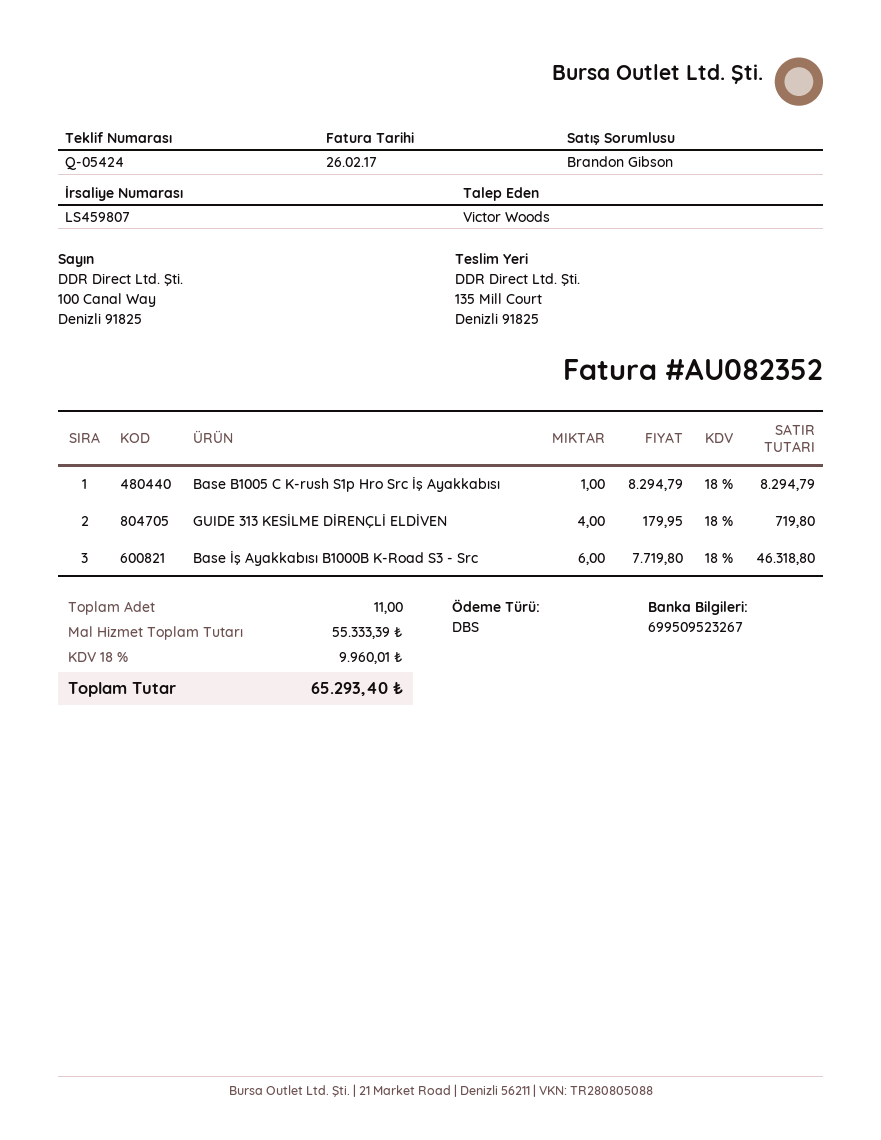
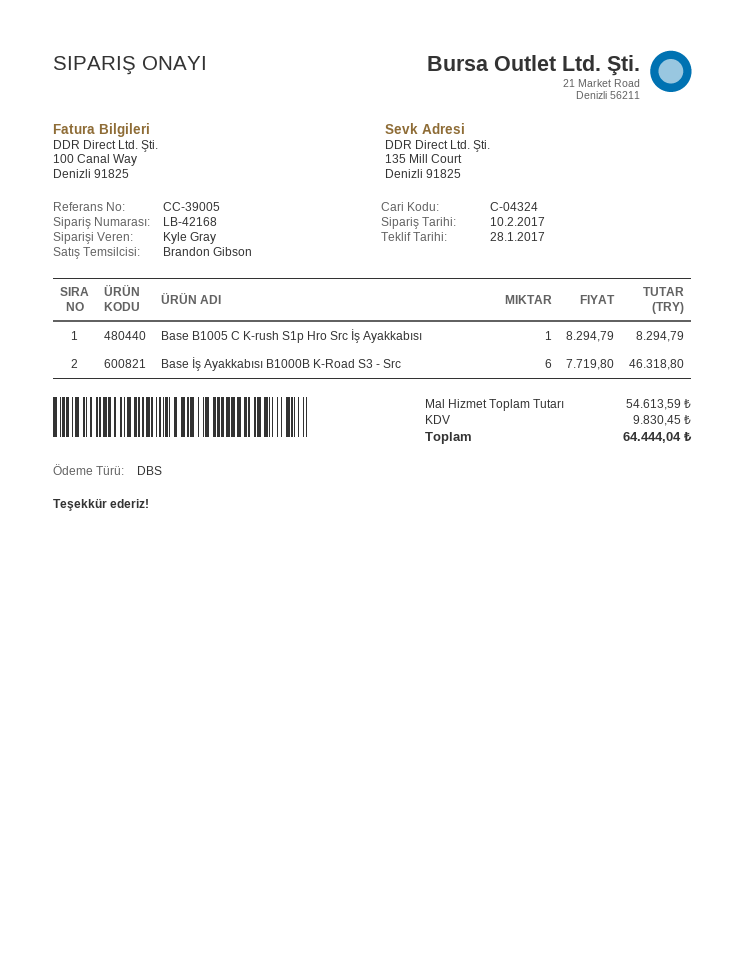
ordered by: Victor Woods -> Kyle Gray
GUIDE 313 KESİLME DİRENÇLİ ELDİVEN: 4 x 179.95 = 719.80 -> none
subtotal: 55333.39 -> 54613.59
tax: 9960.01 -> 9830.45
total: 65293.40 -> 64444.04

